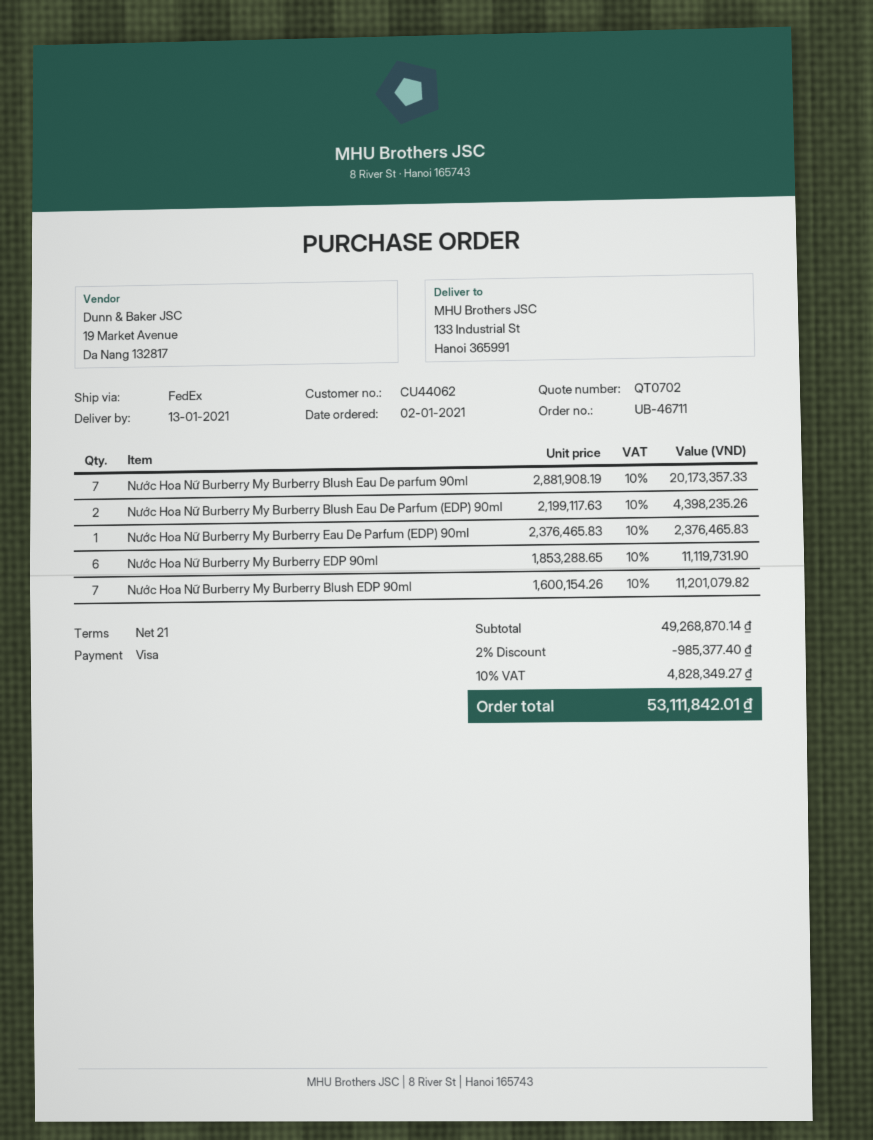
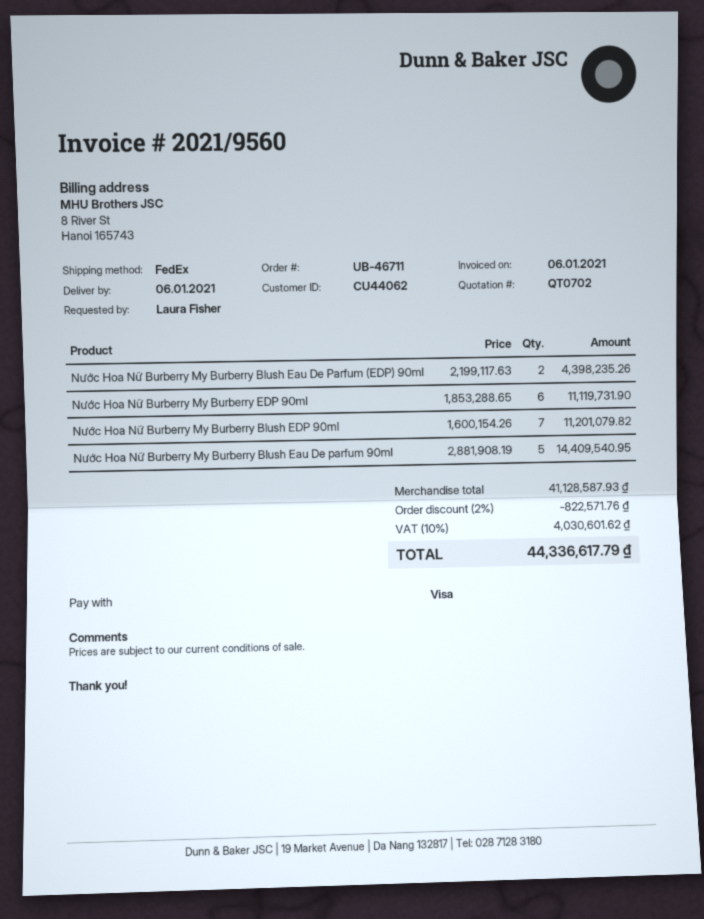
delivery date: 2021-01-13 -> 2021-01-06
Nước Hoa Nữ Burberry My Burberry Blush Eau De parfum 90ml: 7 x 2881908.19 = 20173357.33 -> 5 x 2881908.19 = 14409540.95
Nước Hoa Nữ Burberry My Burberry Eau De Parfum (EDP) 90ml: 1 x 2376465.83 = 2376465.83 -> none
subtotal: 49268870.14 -> 41128587.93
discount: 2% = 985377.40 -> 2% = 822571.76
tax: 10% = 4828349.27 -> 10% = 4030601.62
total: 53111842.01 -> 44336617.79

